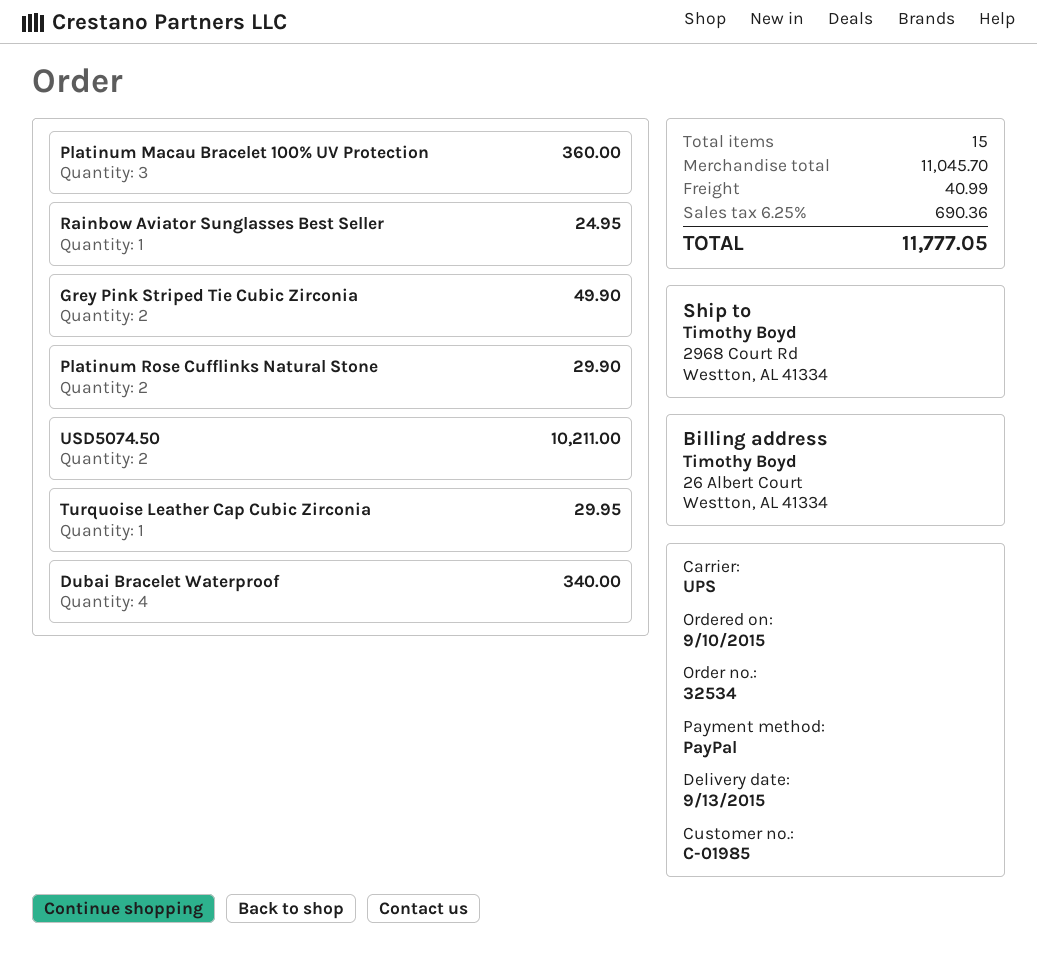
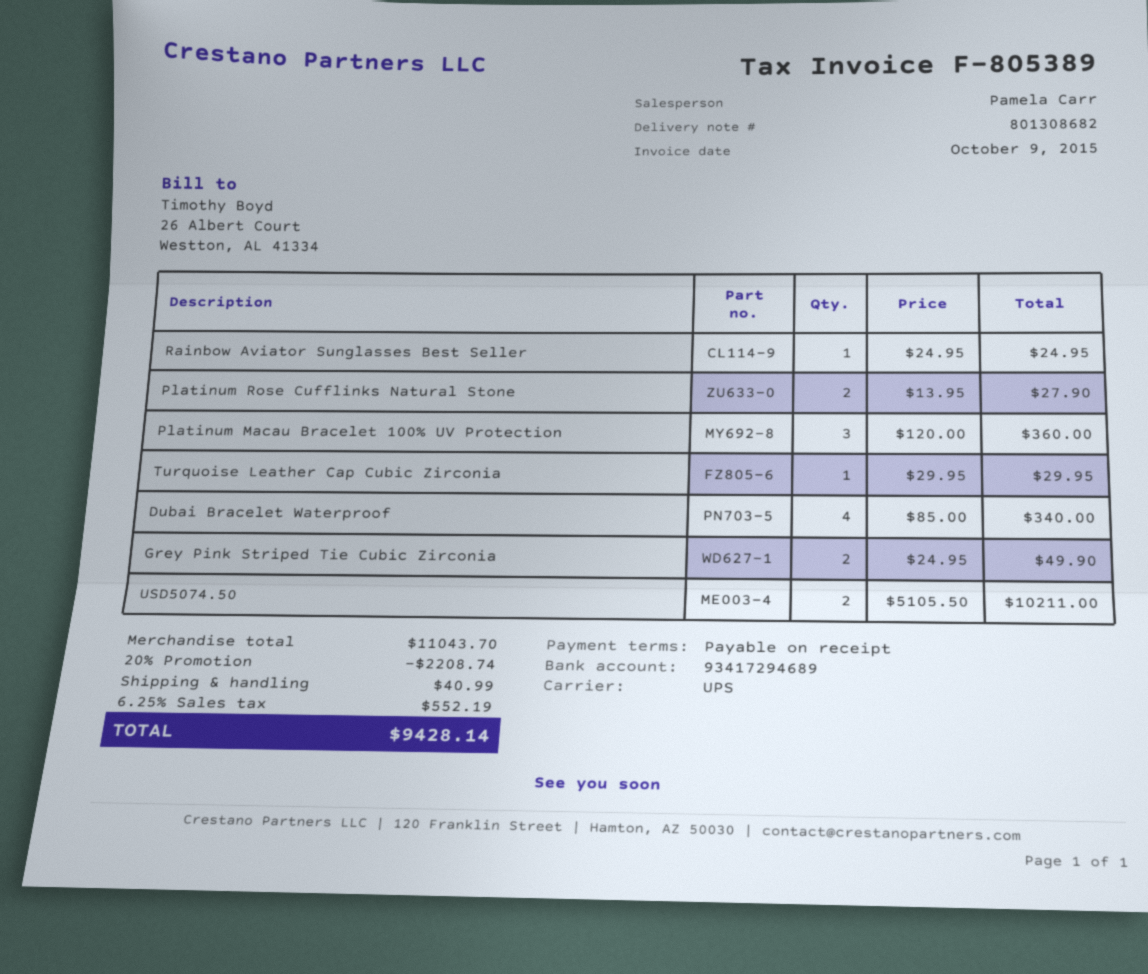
Platinum Rose Cufflinks Natural Stone: 2 for 29.90 -> 2 for 27.90
subtotal: 11045.70 -> 11043.70
discount: none -> 20% = 2208.74
tax: 6.25% = 690.36 -> 6.25% = 552.19
total: 11777.05 -> 9428.14

